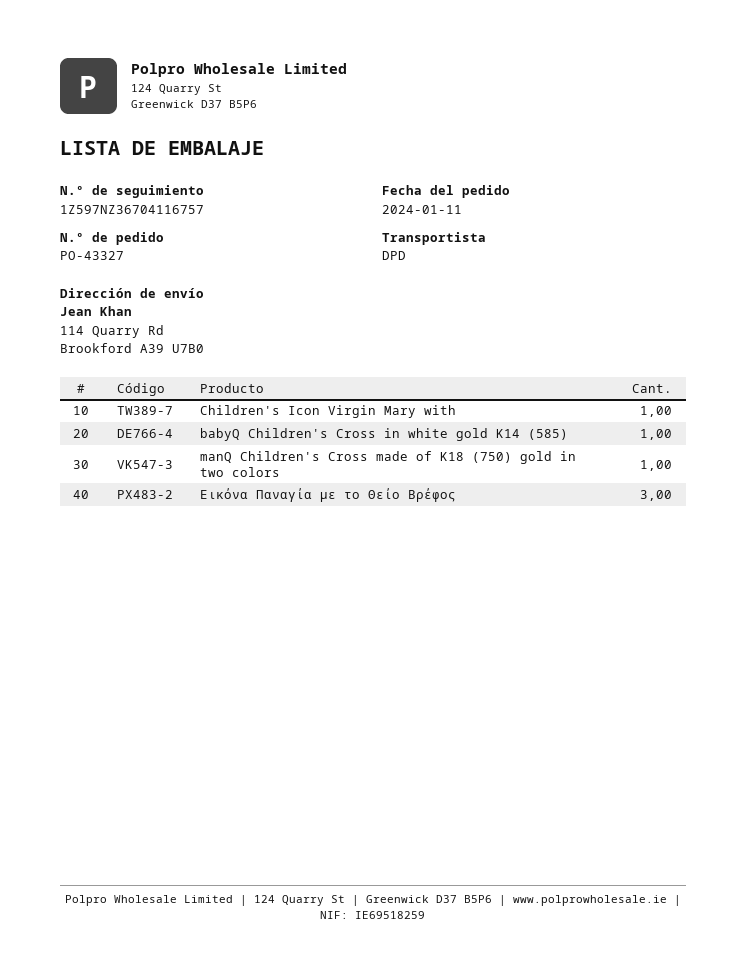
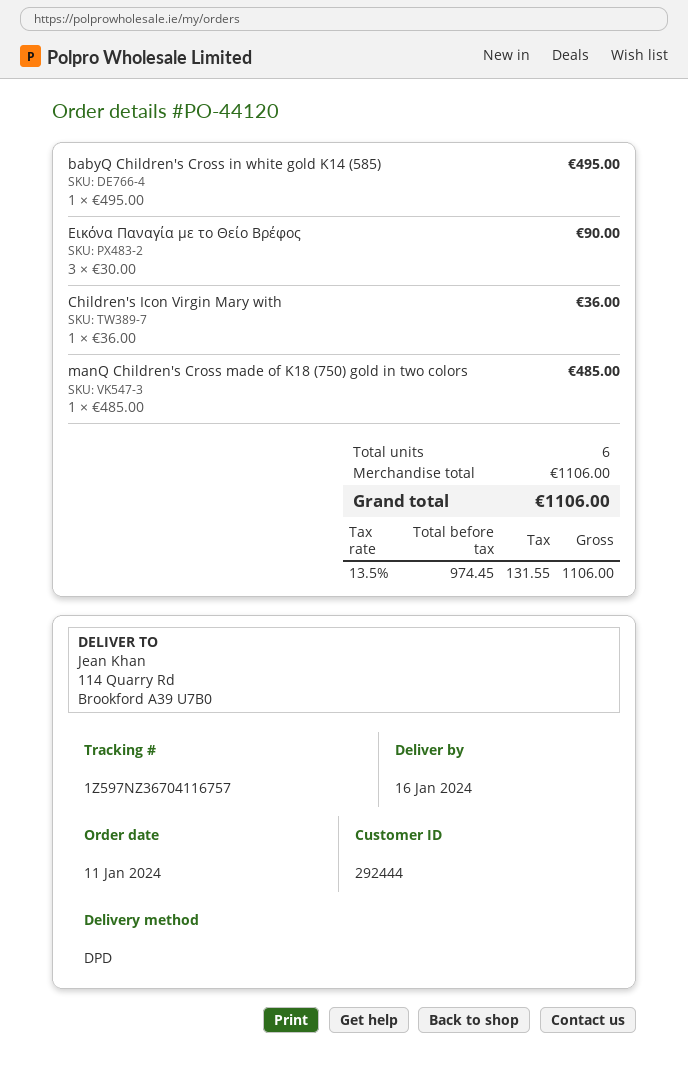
order number: PO-43327 -> PO-44120

